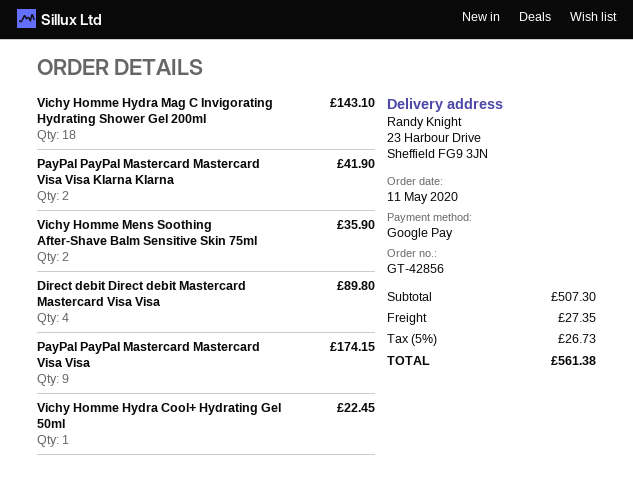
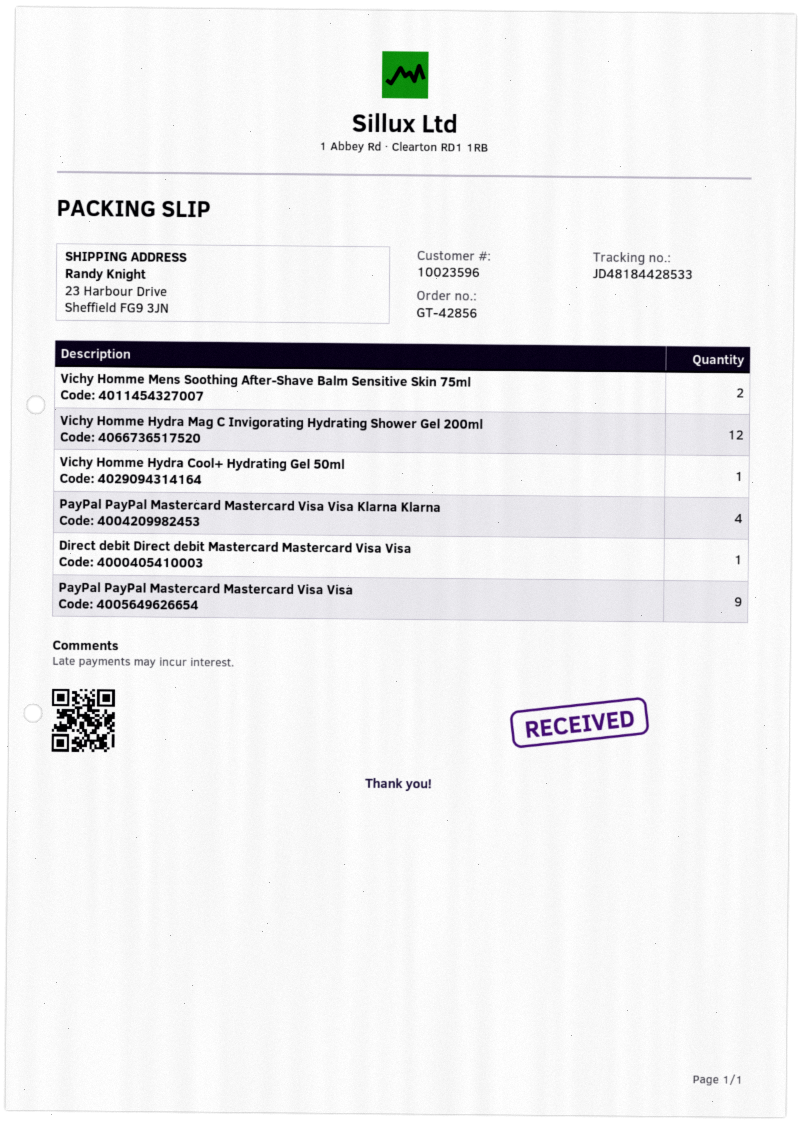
Vichy Homme Hydra Mag C Invigorating Hydrating Shower Gel 200ml: 18 -> 12
PayPal PayPal Mastercard Mastercard Visa Visa Klarna Klarna: 2 -> 4
Direct debit Direct debit Mastercard Mastercard Visa Visa: 4 -> 1

